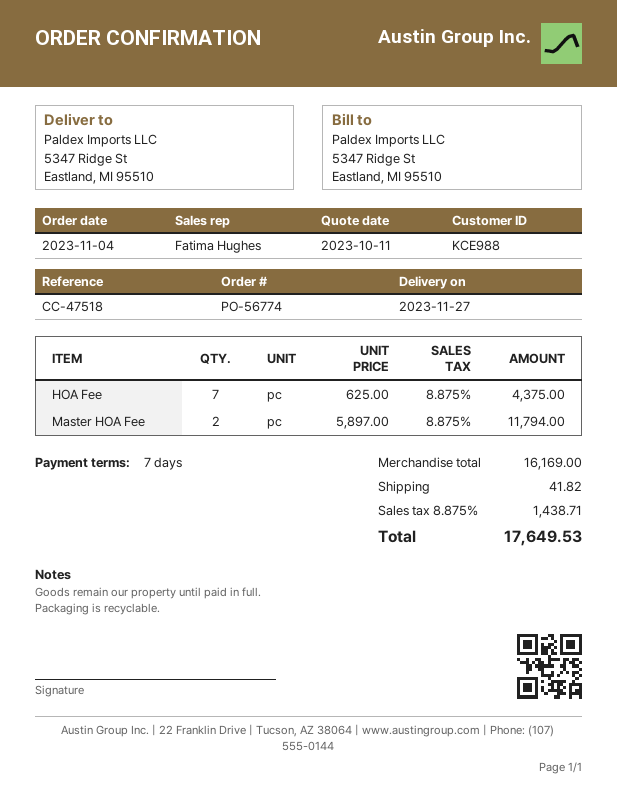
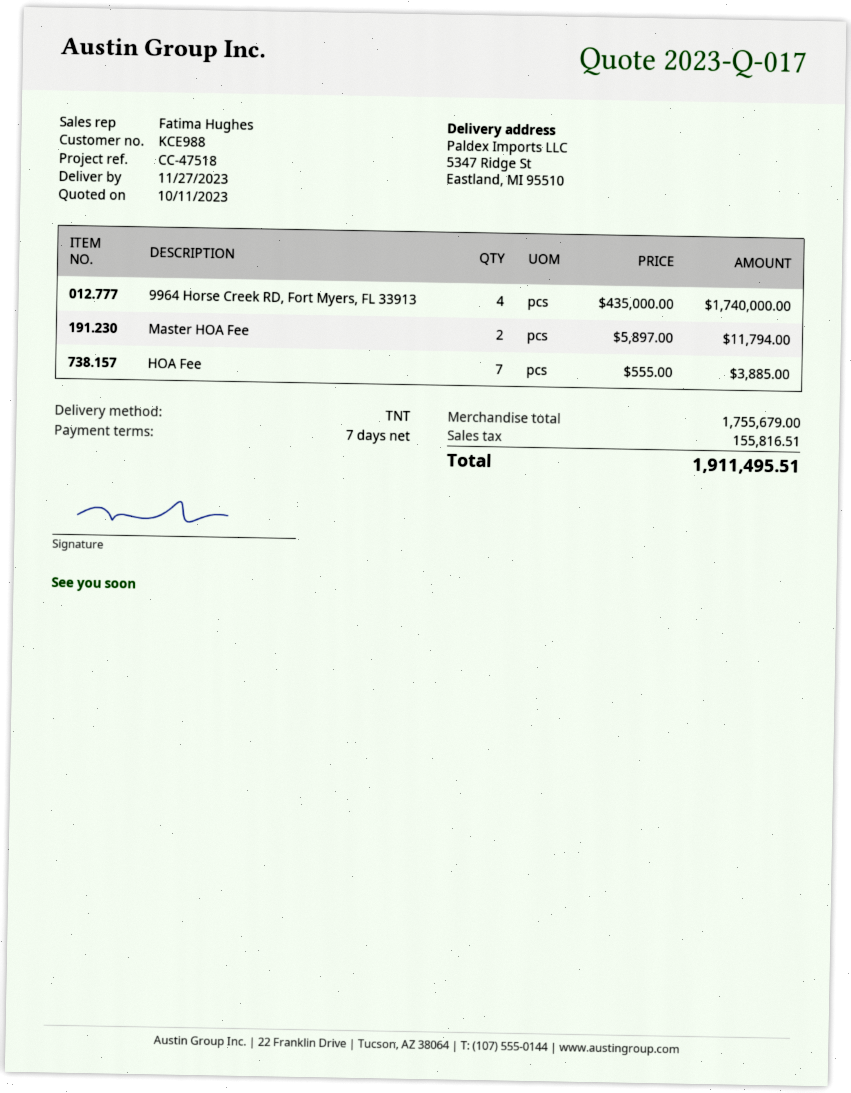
HOA Fee: 7 x 625.00 = 4375.00 -> 7 x 555.00 = 3885.00
9964 Horse Creek RD, Fort Myers, FL 33913: none -> 4 x 435000.00 = 1740000.00
subtotal: 16169.00 -> 1755679.00
shipping: 41.82 -> none
tax: 1438.71 -> 155816.51
total: 17649.53 -> 1911495.51

